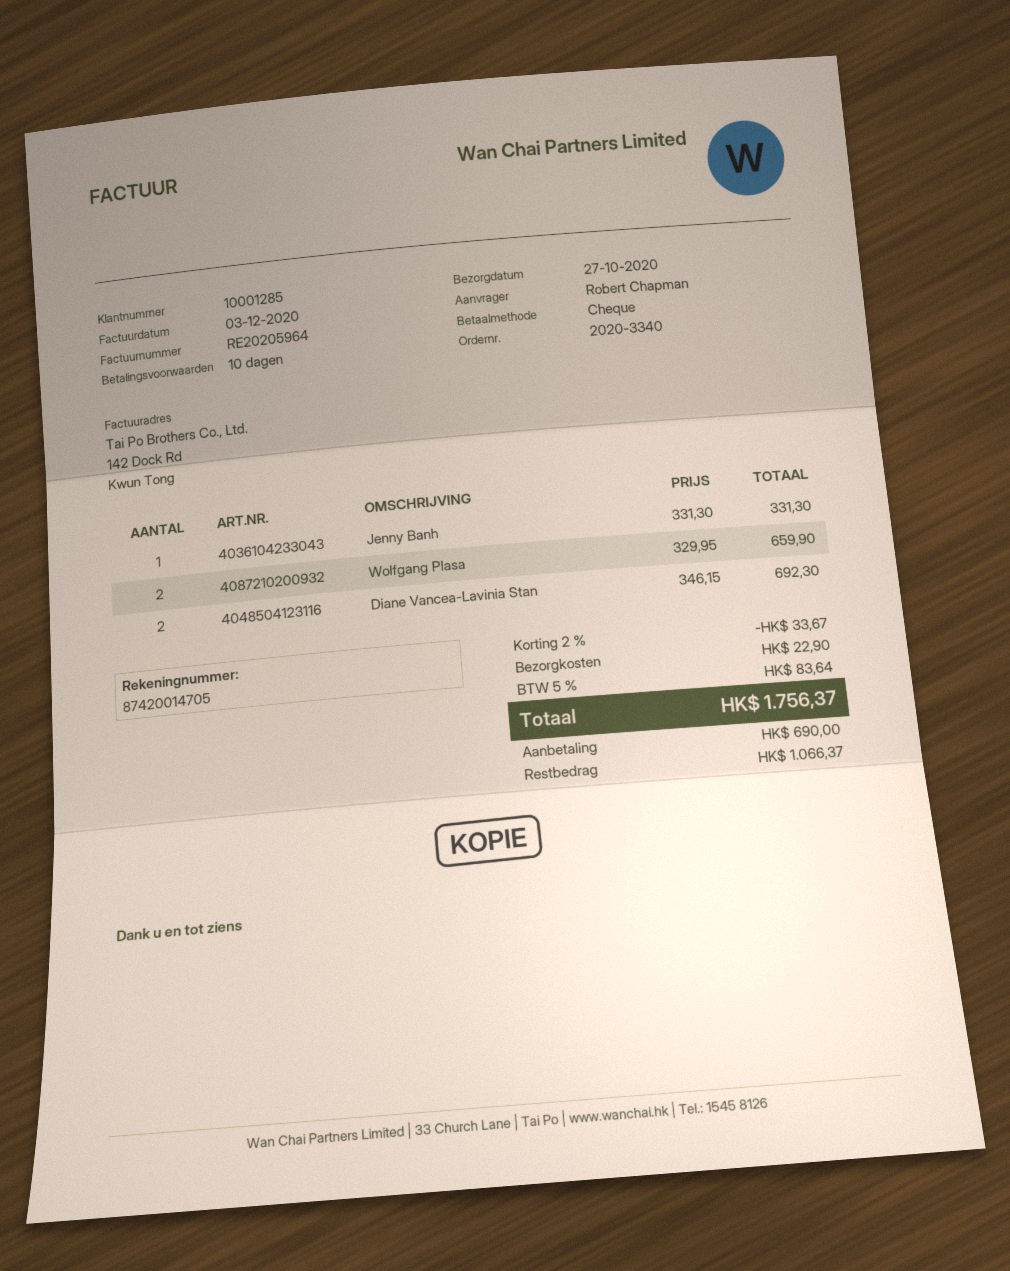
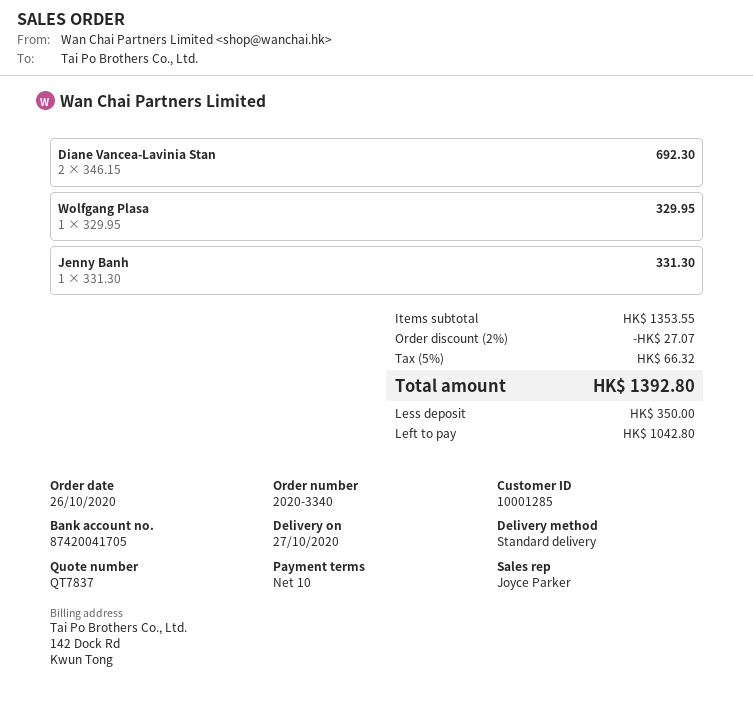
bank account: 87420014705 -> 87420041705
Wolfgang Plasa: 2 x 329.95 = 659.90 -> 1 x 329.95 = 329.95
discount: 2% = 33.67 -> 2% = 27.07
shipping: 22.90 -> none
tax: 5% = 83.64 -> 5% = 66.32
total: 1756.37 -> 1392.80
deposit: 690.00 -> 350.00
balance: 1066.37 -> 1042.80

